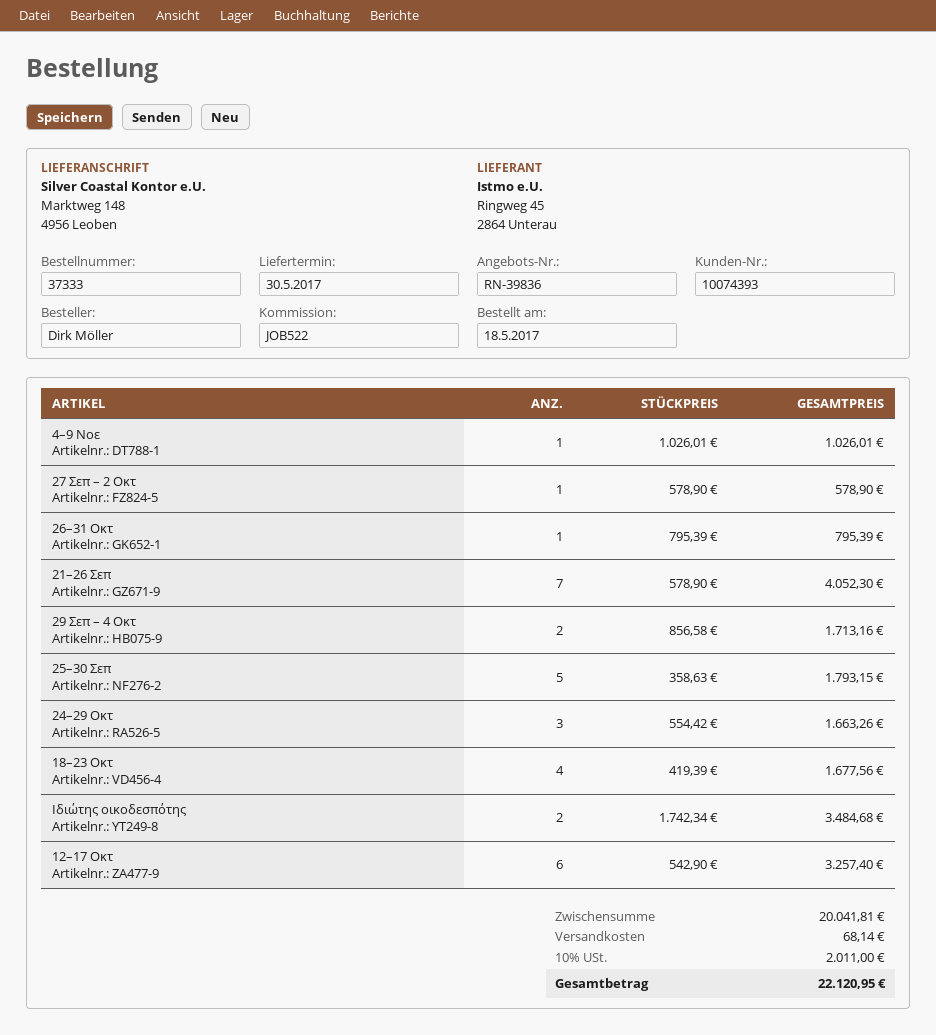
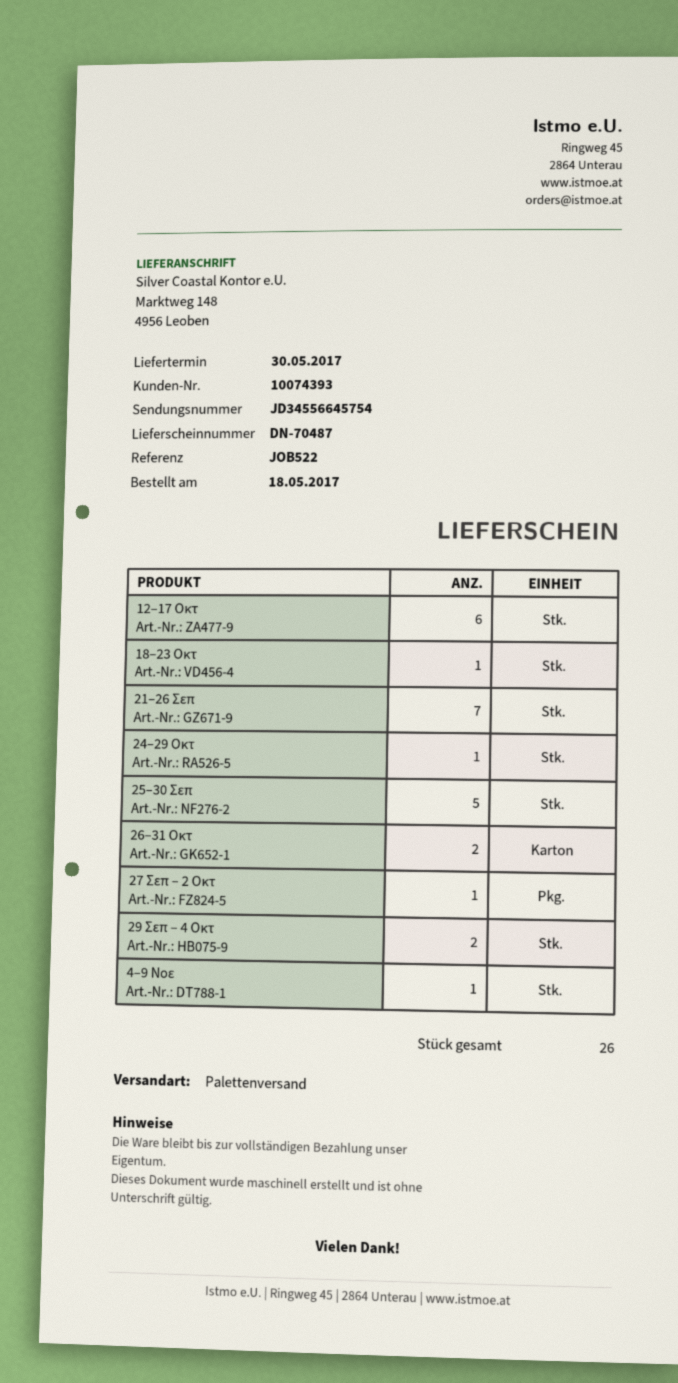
26–31 Οκτ: 1 -> 2
24–29 Οκτ: 3 -> 1
18–23 Οκτ: 4 -> 1
Ιδιώτης οικοδεσπότης: 2 -> none

